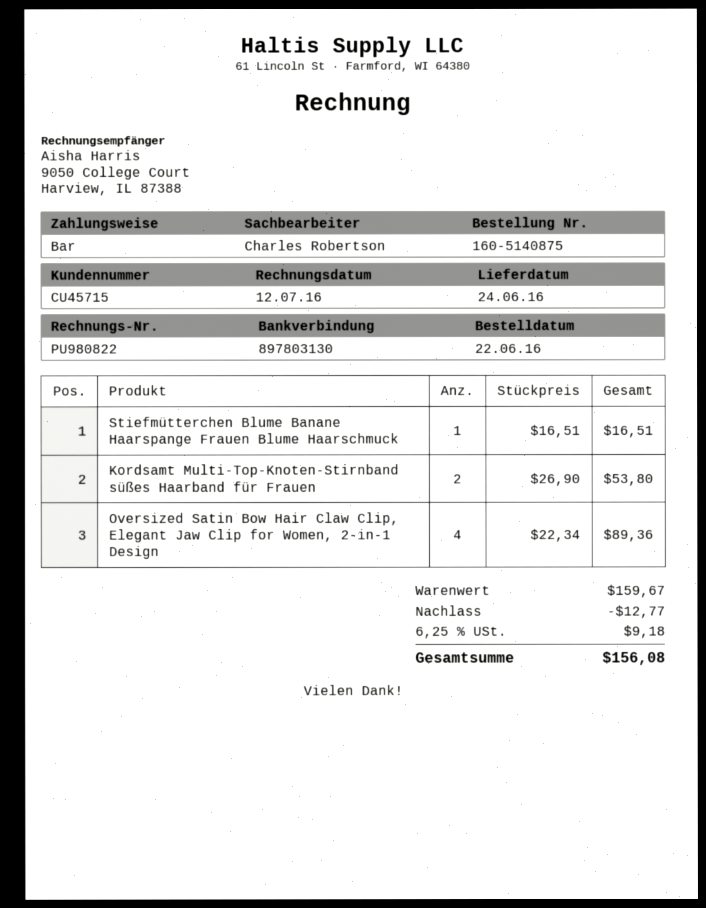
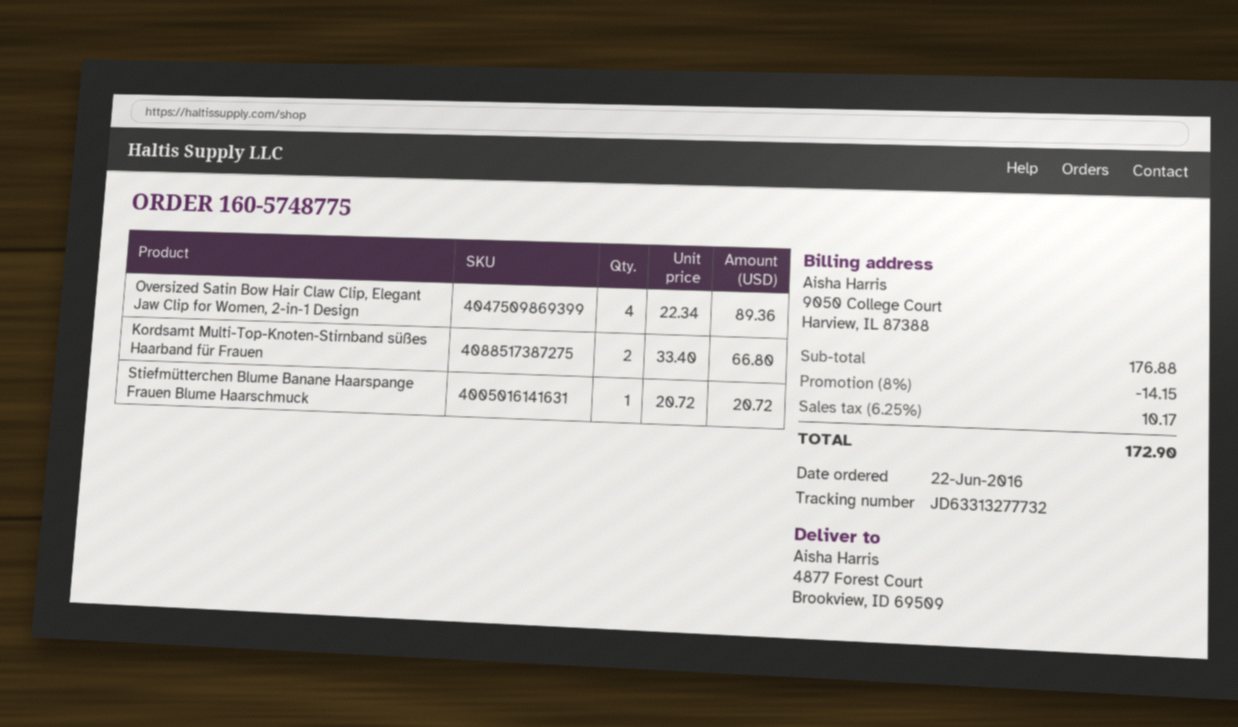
order number: 160-5140875 -> 160-5748775
Stiefmütterchen Blume Banane Haarspange Frauen Blume Haarschmuck: 1 x 16.51 = 16.51 -> 1 x 20.72 = 20.72
Kordsamt Multi-Top-Knoten-Stirnband süßes Haarband für Frauen: 2 x 26.90 = 53.80 -> 2 x 33.40 = 66.80
subtotal: 159.67 -> 176.88
discount: 12.77 -> 14.15
tax: 6.25% = 9.18 -> 6.25% = 10.17
total: 156.08 -> 172.90

